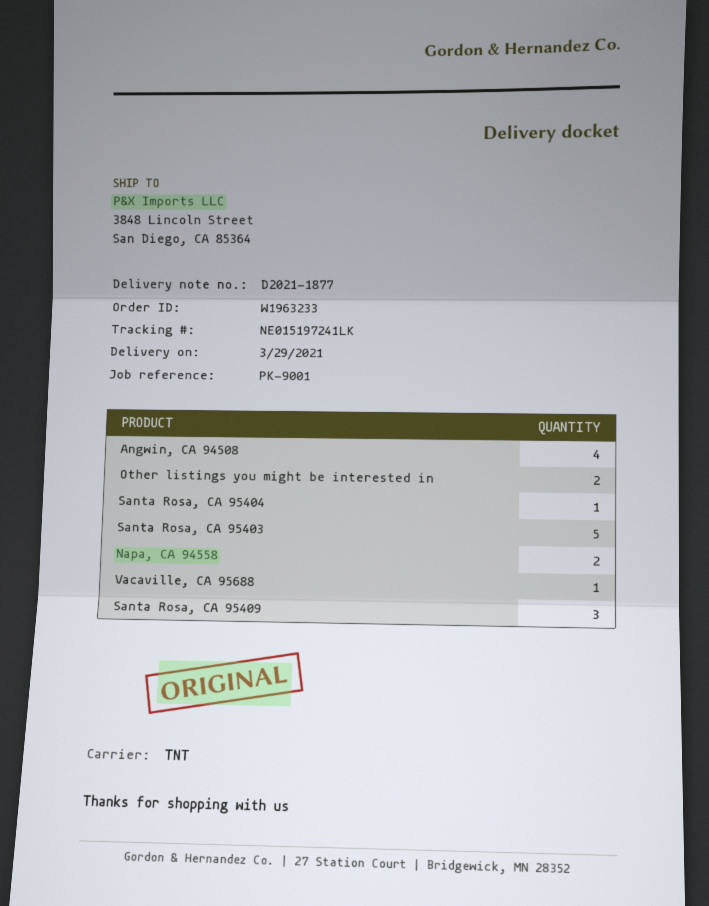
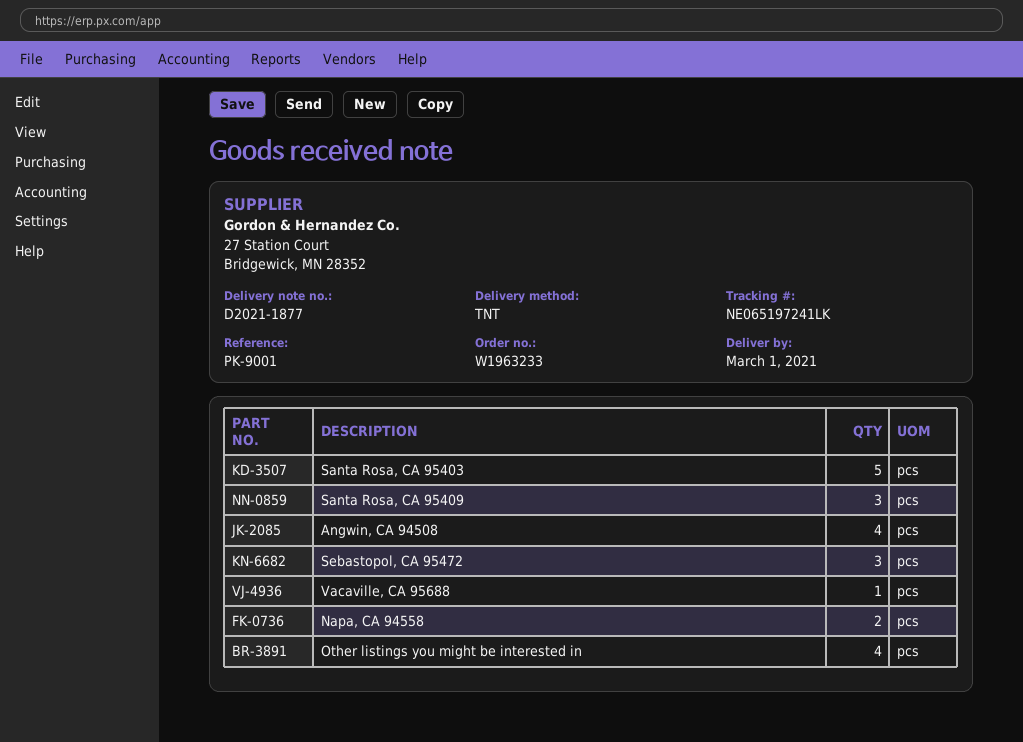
delivery date: 2021-03-29 -> 2021-03-01
tracking number: NE015197241LK -> NE065197241LK
Other listings you might be interested in: 2 -> 4
Santa Rosa, CA 95404: 1 -> none
Sebastopol, CA 95472: none -> 3

